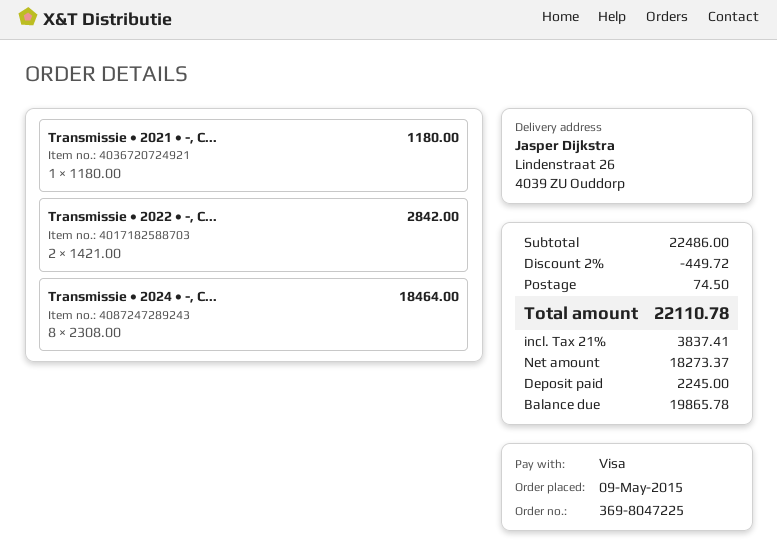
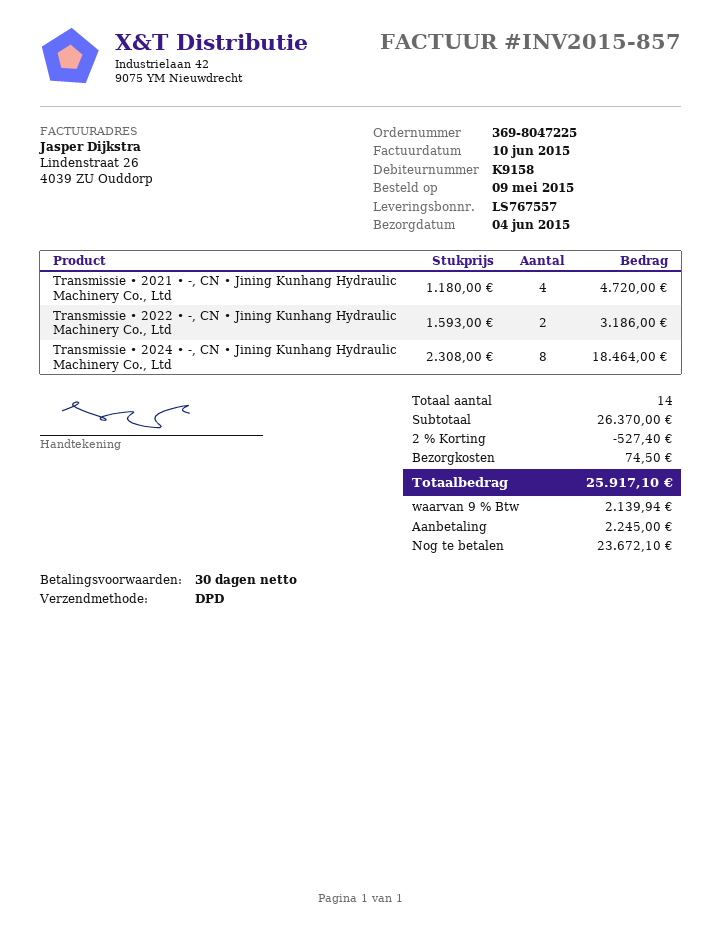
Transmissie • 2021 • -, C...: 1 x 1180.00 = 1180.00 -> 4 x 1180.00 = 4720.00
Transmissie • 2022 • -, C...: 2 x 1421.00 = 2842.00 -> 2 x 1593.00 = 3186.00
subtotal: 22486.00 -> 26370.00
discount: 2% = 449.72 -> 2% = 527.40
tax: 21% = 3837.41 -> 9% = 2139.94
total: 22110.78 -> 25917.10
balance: 19865.78 -> 23672.10

